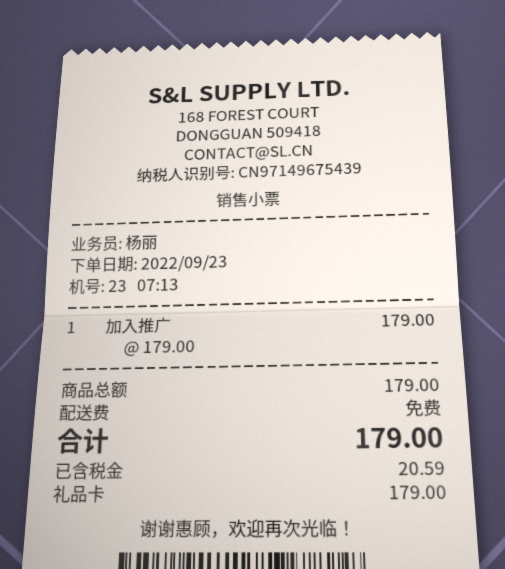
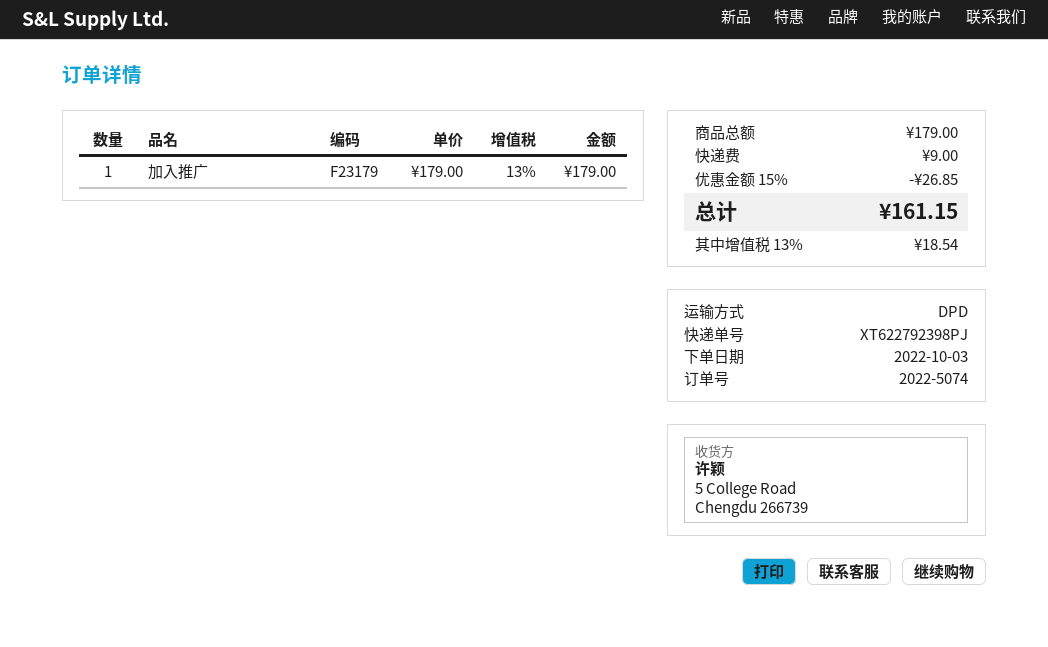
order date: 2022-09-23 -> 2022-10-03
discount: none -> 15% = 26.85
shipping: 0.00 -> 9.00
tax: 20.59 -> 18.54
total: 179.00 -> 161.15

